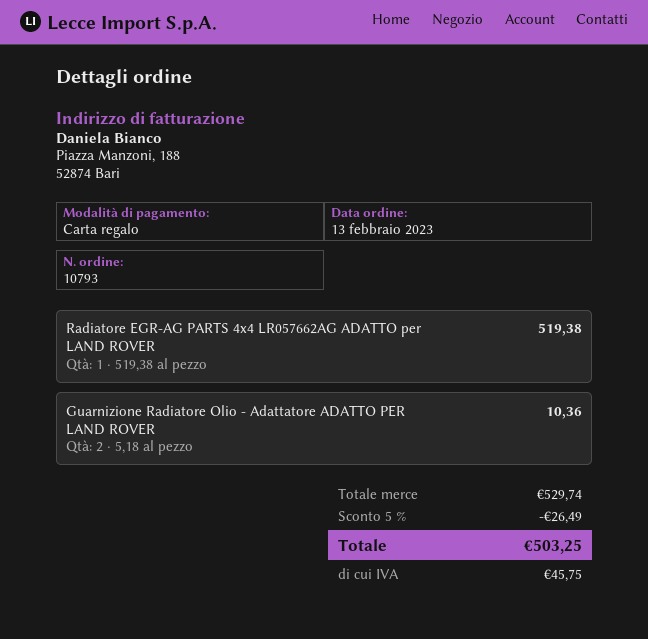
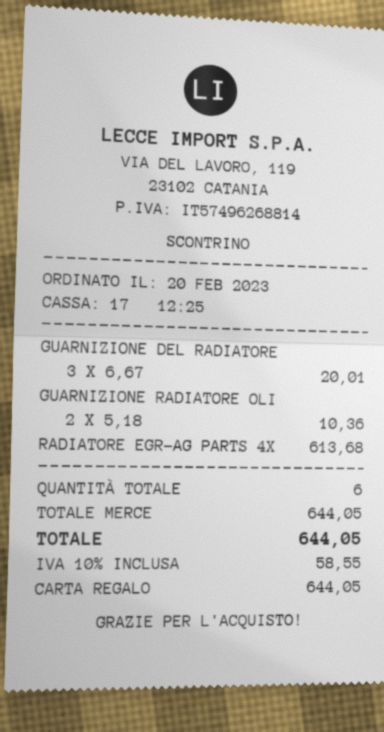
order date: 2023-02-13 -> 2023-02-20
Radiatore EGR-AG PARTS 4x4 LR057662AG ADATTO per LAND ROVER: 1 x 519.38 = 519.38 -> 1 x 613.68 = 613.68
GUARNIZIONE DEL RADIATORE: none -> 3 x 6.67 = 20.01
subtotal: 529.74 -> 644.05
discount: 5% = 26.49 -> none
tax: 45.75 -> 58.55
total: 503.25 -> 644.05

